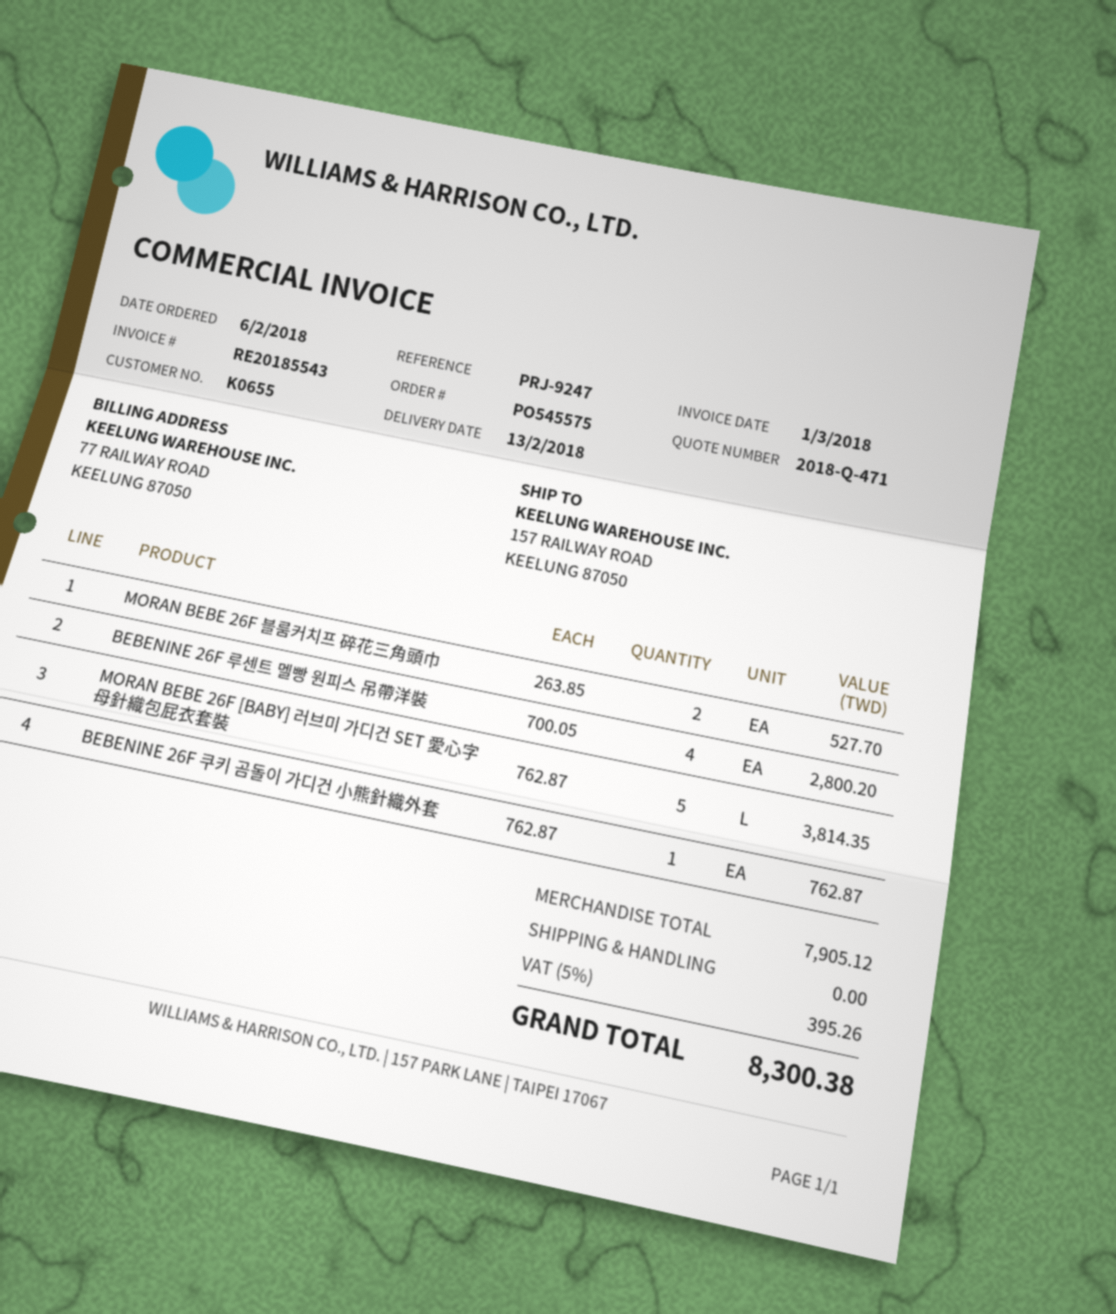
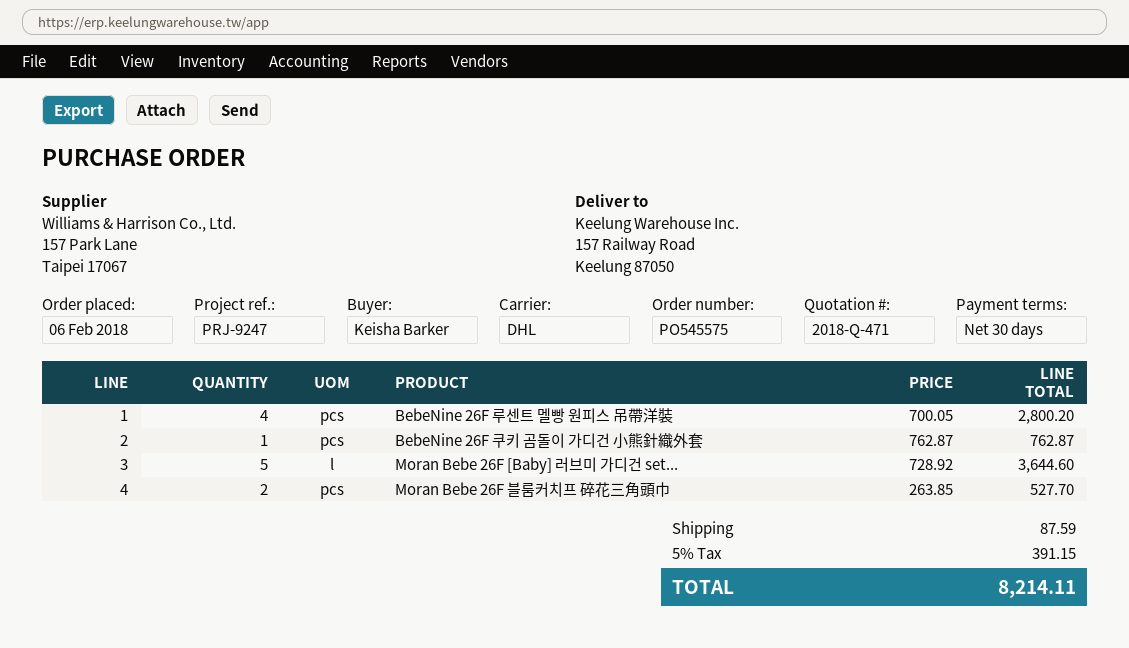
MORAN BEBE 26F [BABY] 러브미 가디건 SET 愛心字母針織包屁衣套裝: 5 x 762.87 = 3814.35 -> 5 x 728.92 = 3644.60
shipping: 0.00 -> 87.59
tax: 5% = 395.26 -> 5% = 391.15
total: 8300.38 -> 8214.11

